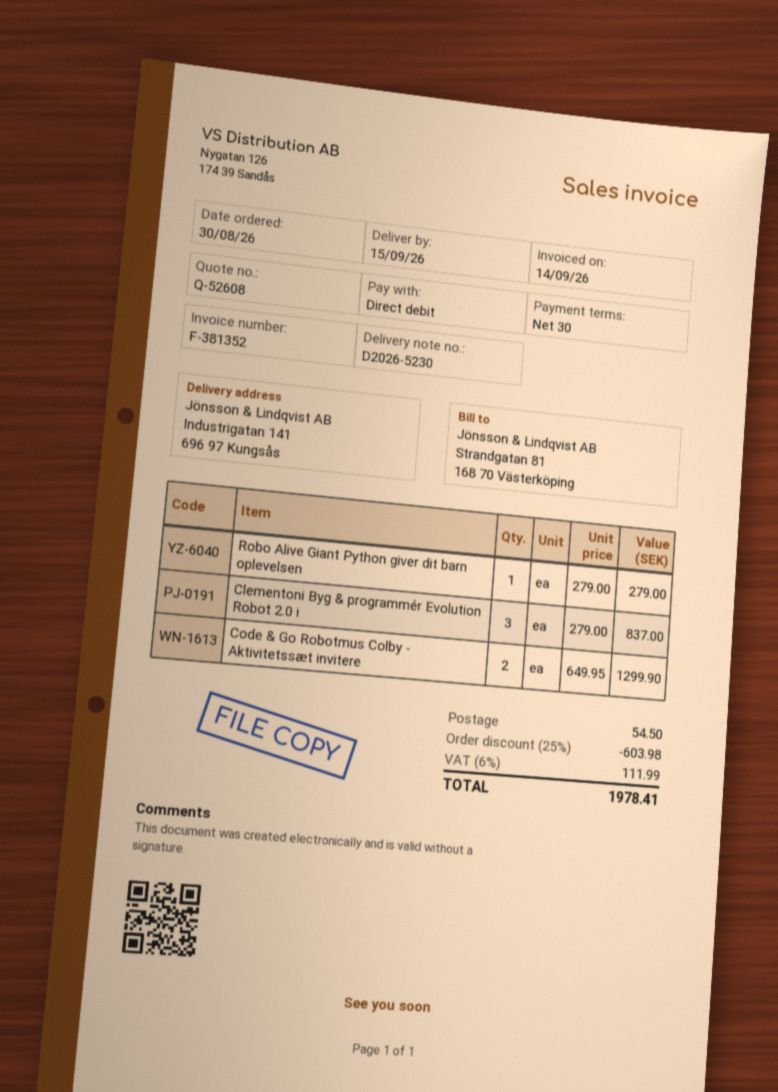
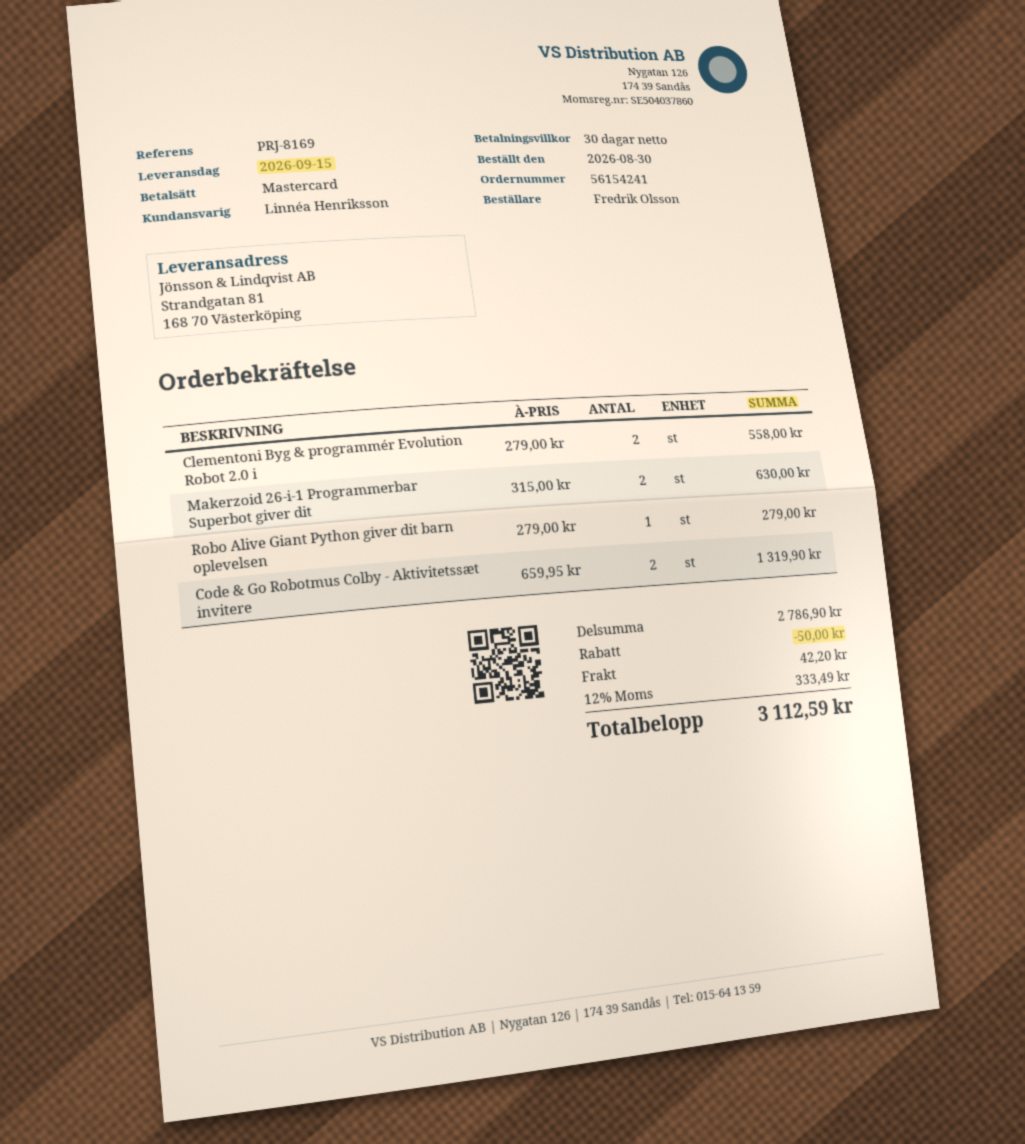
payment method: direct debit -> Mastercard
ship to: Industrigatan 141, 696 97 Kungsås -> Strandgatan 81, 168 70 Västerköping
Clementoni Byg & programmér Evolution Robot 2.0 i: 3 x 279.00 = 837.00 -> 2 x 279.00 = 558.00
Code & Go Robotmus Colby - Aktivitetssæt invitere: 2 x 649.95 = 1299.90 -> 2 x 659.95 = 1319.90
Makerzoid 26-i-1 Programmerbar Superbot giver dit: none -> 2 x 315.00 = 630.00
discount: 603.98 -> 50.00
shipping: 54.50 -> 42.20
tax: 6% = 111.99 -> 12% = 333.49
total: 1978.41 -> 3112.59

